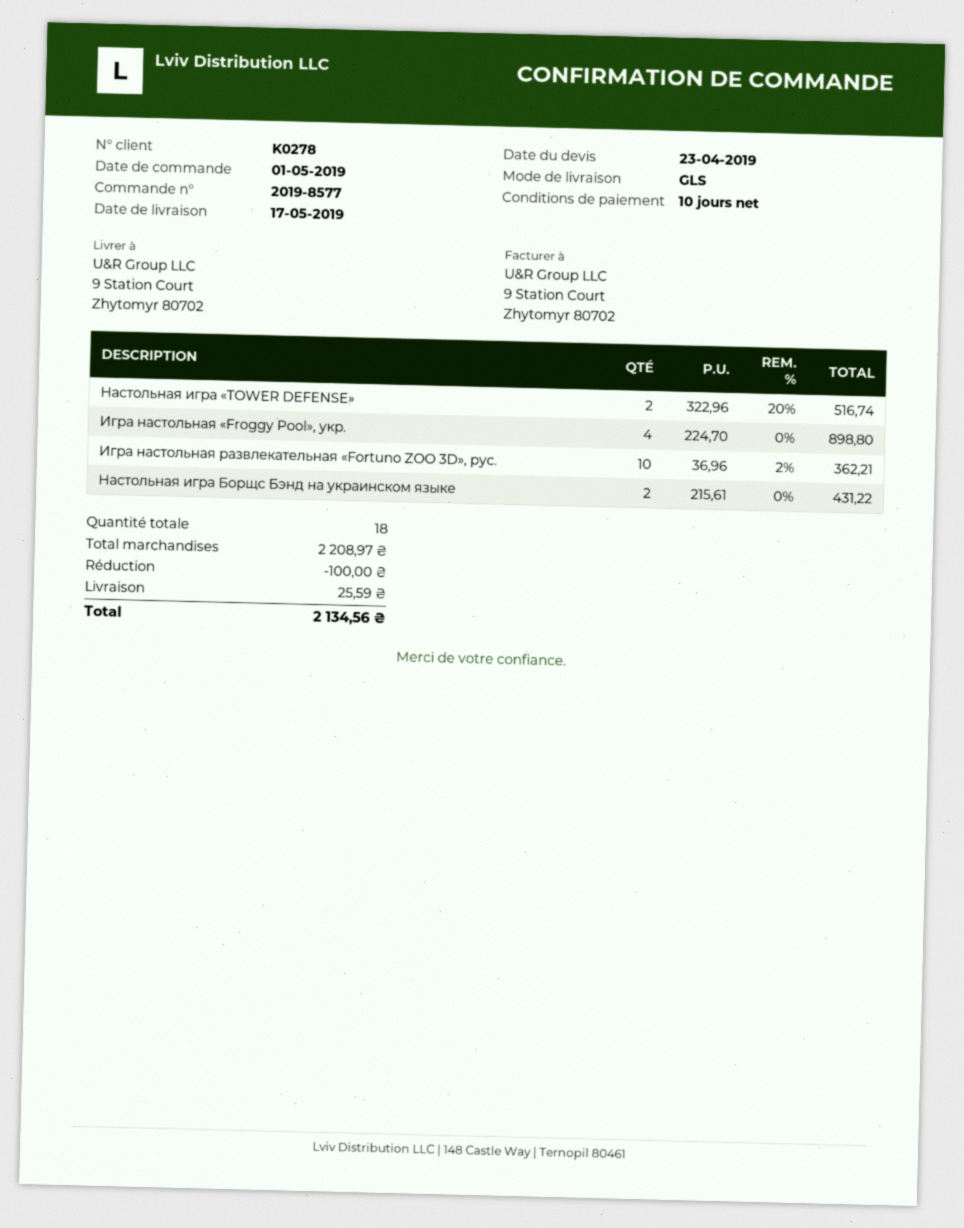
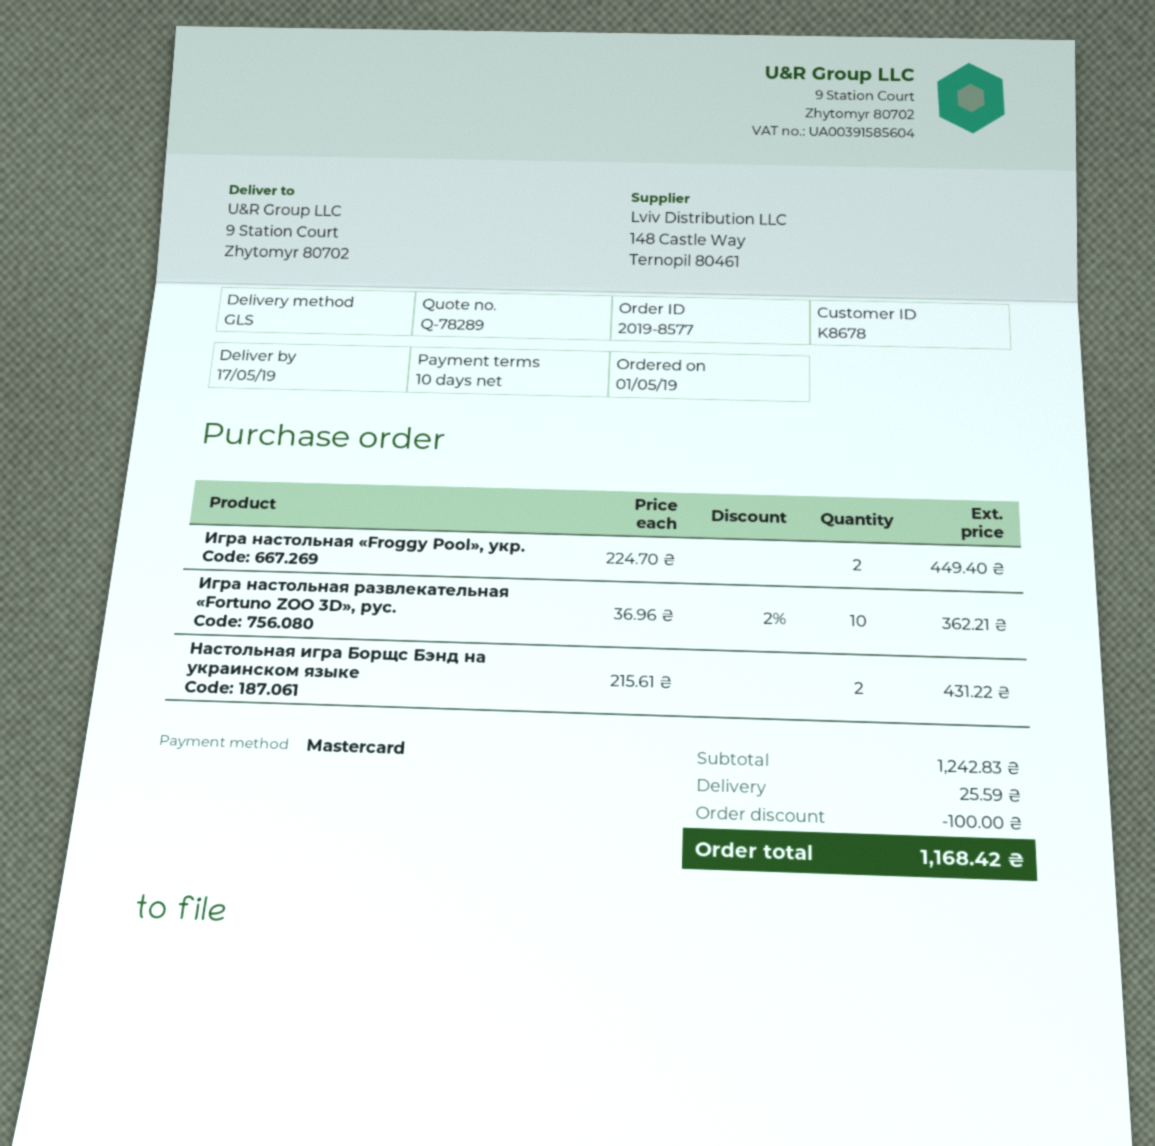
customer number: K0278 -> K8678
Настольная игра «TOWER DEFENSE»: 2 x 322.96 - 20% = 516.74 -> none
Игра настольная «Froggy Pool», укр.: 4 x 224.70 = 898.80 -> 2 x 224.70 = 449.40
subtotal: 2208.97 -> 1242.83
total: 2134.56 -> 1168.42

